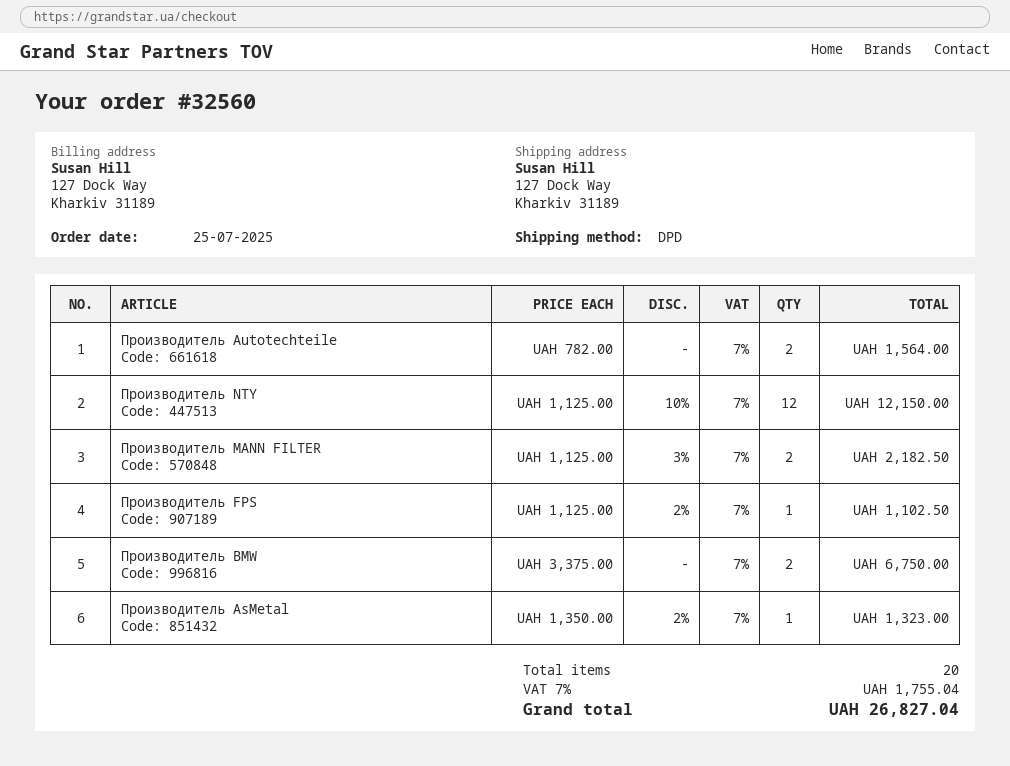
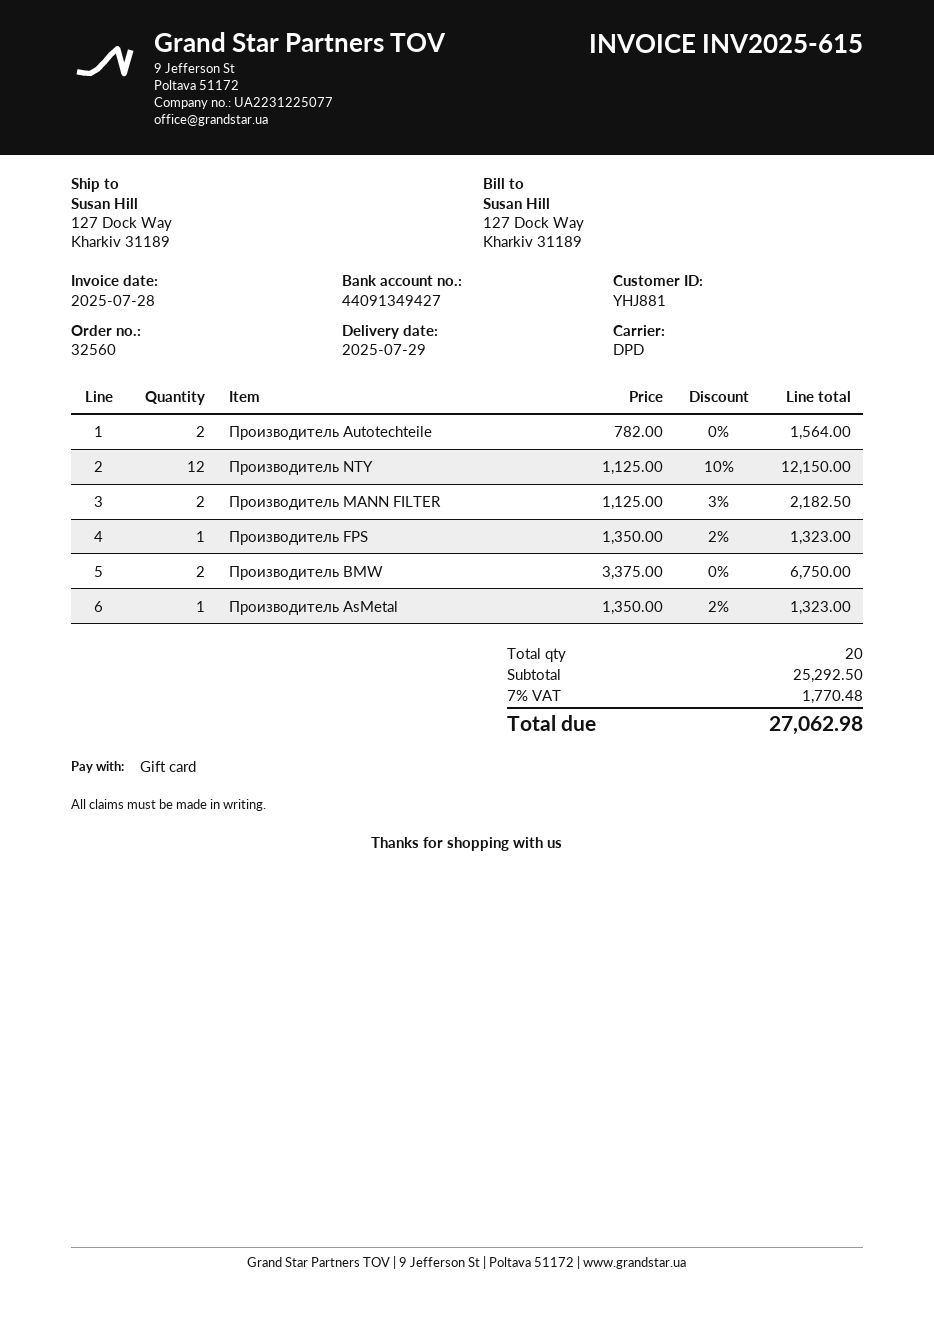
Производитель FPS: 1 x 1125.00 - 2% = 1102.50 -> 1 x 1350.00 - 2% = 1323.00
tax: 7% = 1755.04 -> 7% = 1770.48
total: 26827.04 -> 27062.98

